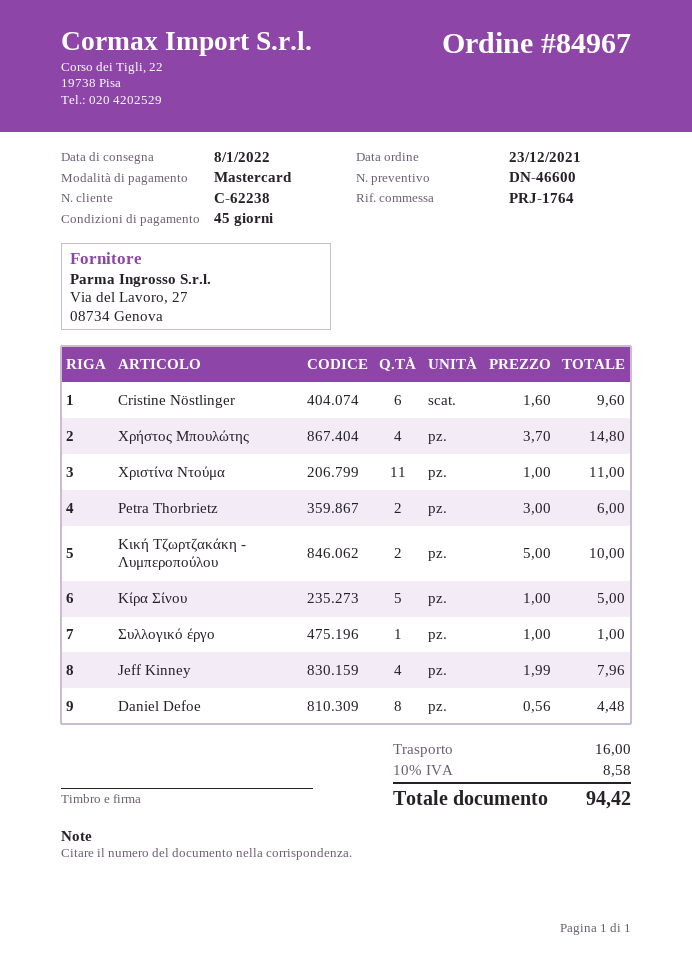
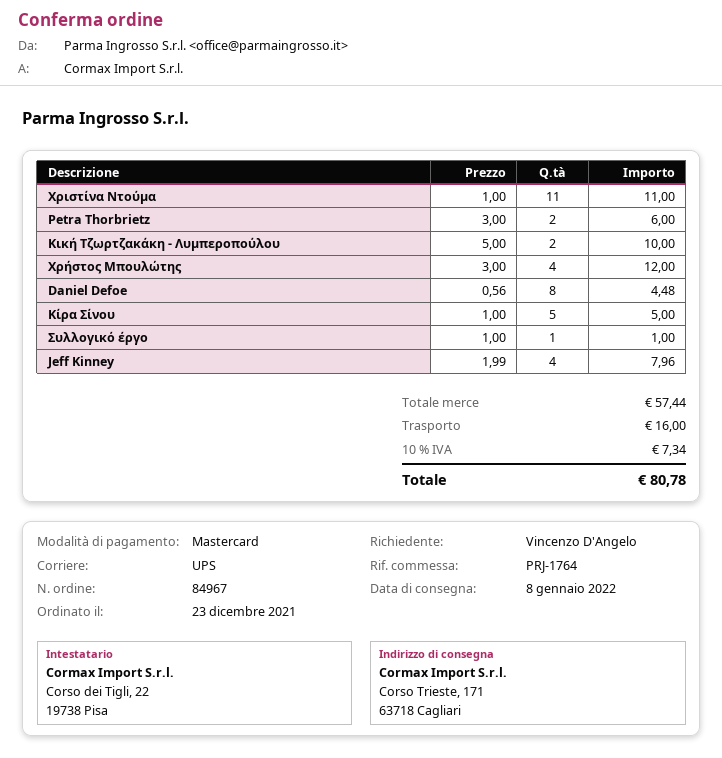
Cristine Nöstlinger: 6 x 1.60 = 9.60 -> none
Χρήστος Μπουλώτης: 4 x 3.70 = 14.80 -> 4 x 3.00 = 12.00
tax: 10% = 8.58 -> 10% = 7.34
total: 94.42 -> 80.78

